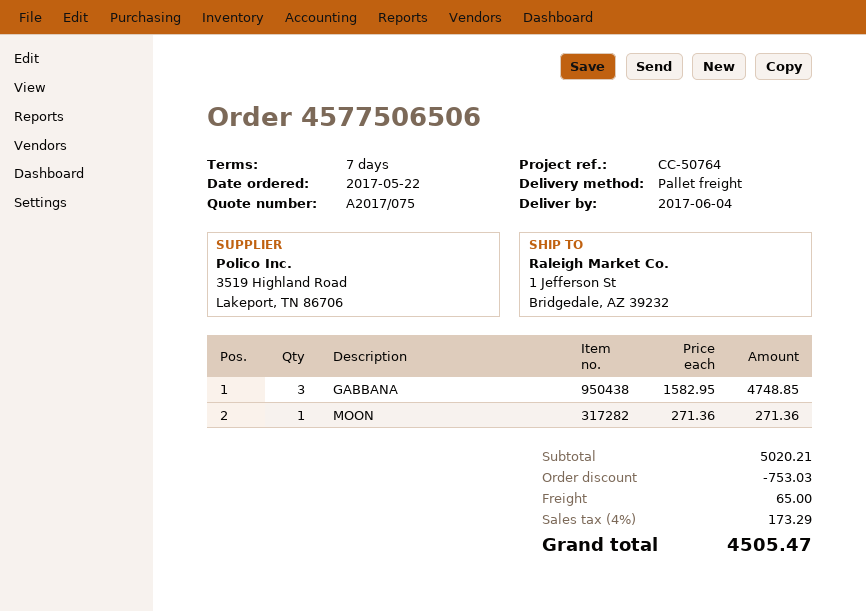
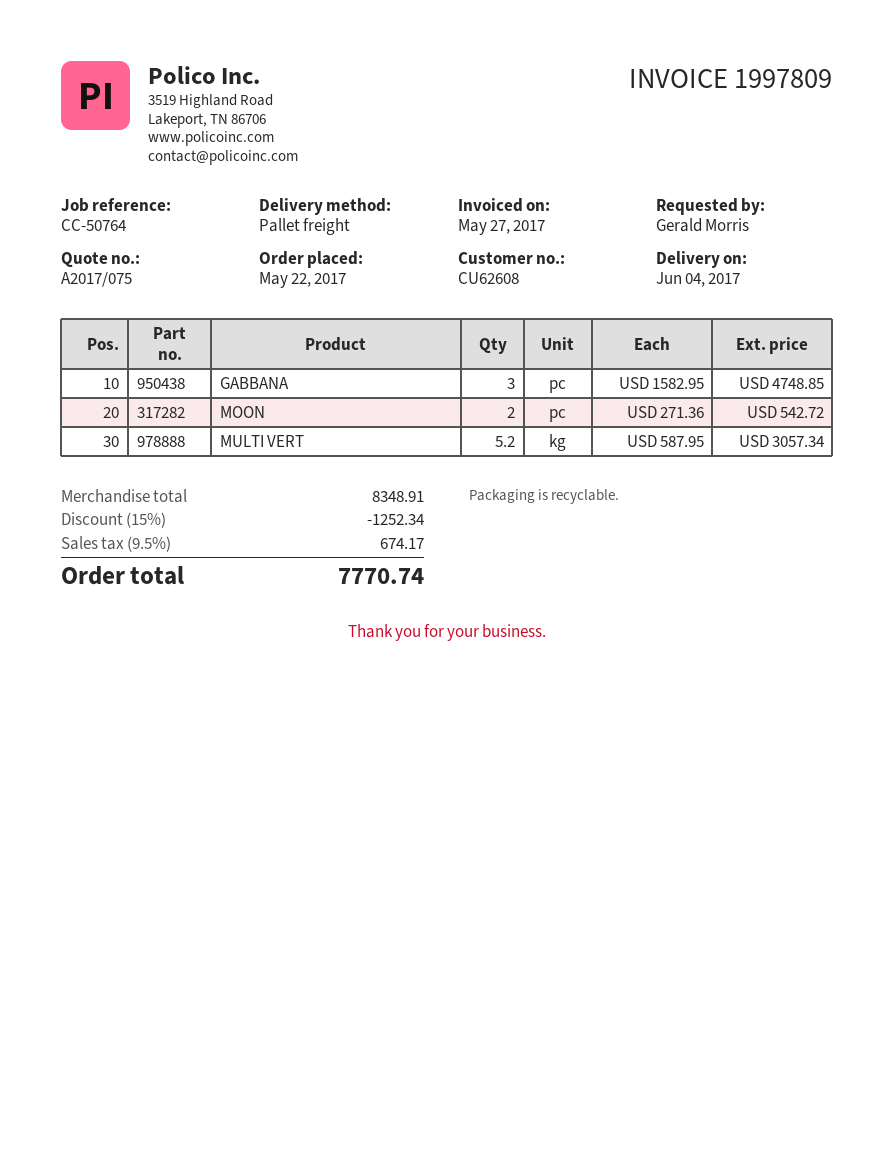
MOON: 1 x 271.36 = 271.36 -> 2 x 271.36 = 542.72
MULTI VERT: none -> 5.2 x 587.95 = 3057.34
subtotal: 5020.21 -> 8348.91
discount: 753.03 -> 1252.34
shipping: 65.00 -> none
tax: 4% = 173.29 -> 9.5% = 674.17
total: 4505.47 -> 7770.74

